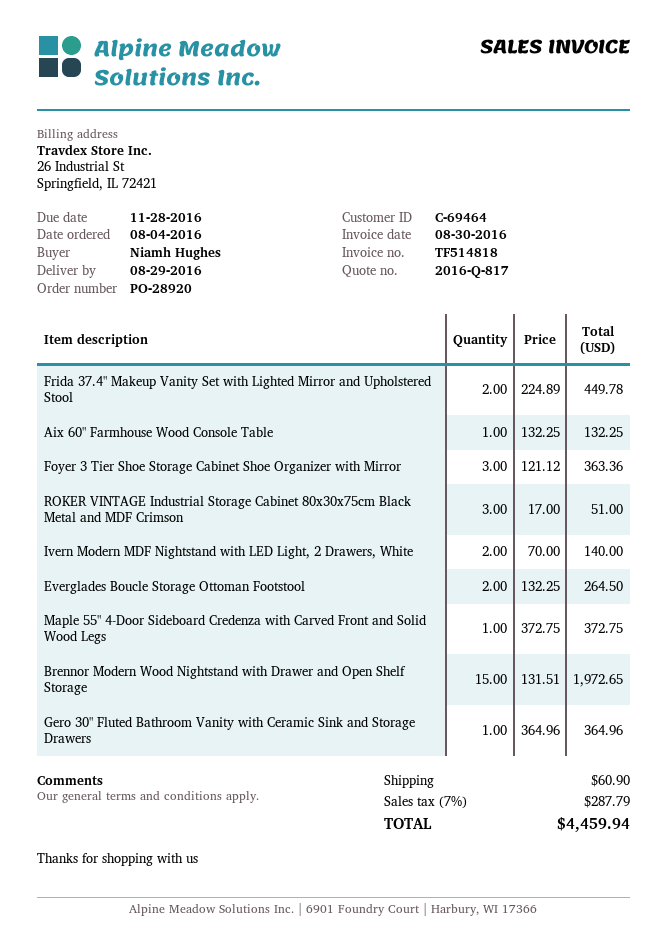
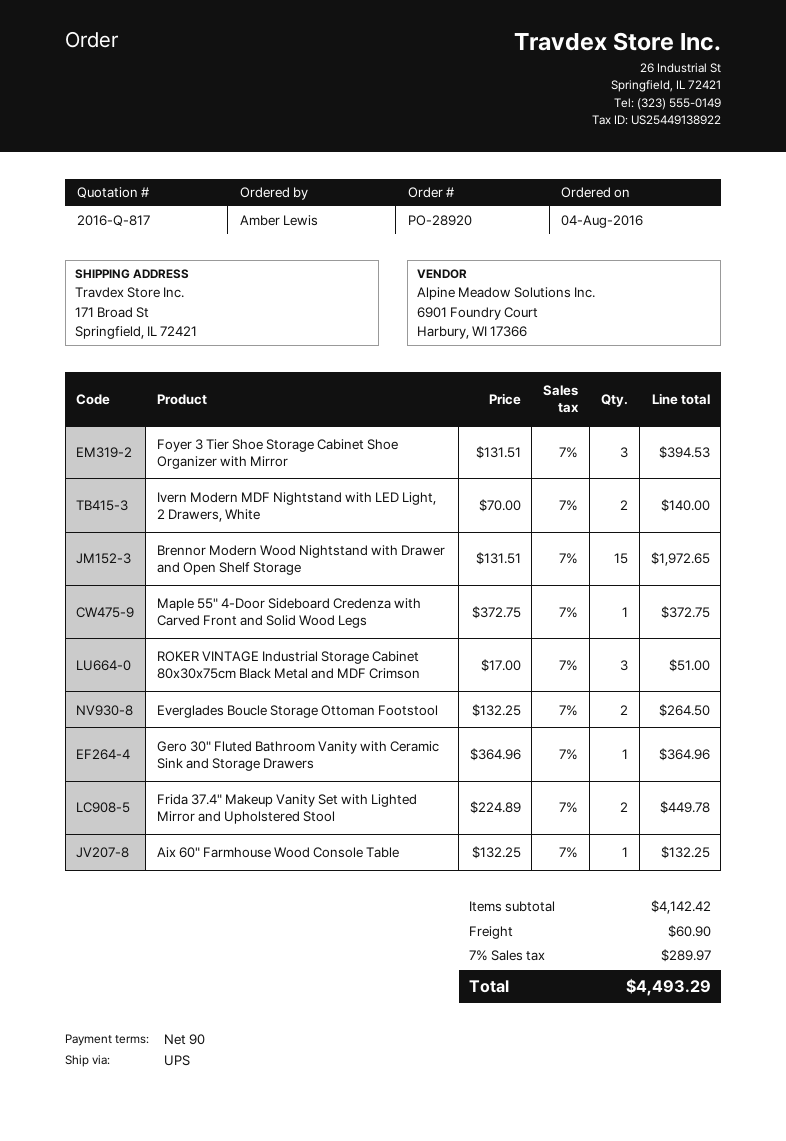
ordered by: Niamh Hughes -> Amber Lewis
Foyer 3 Tier Shoe Storage Cabinet Shoe Organizer with Mirror: 3 x 121.12 = 363.36 -> 3 x 131.51 = 394.53
tax: 7% = 287.79 -> 7% = 289.97
total: 4459.94 -> 4493.29

